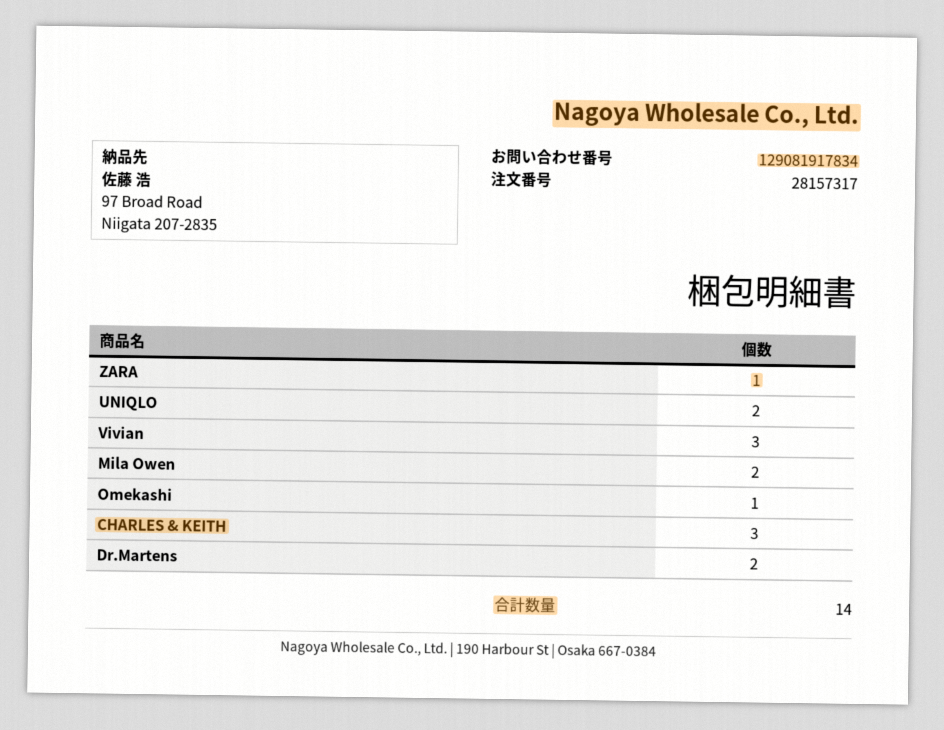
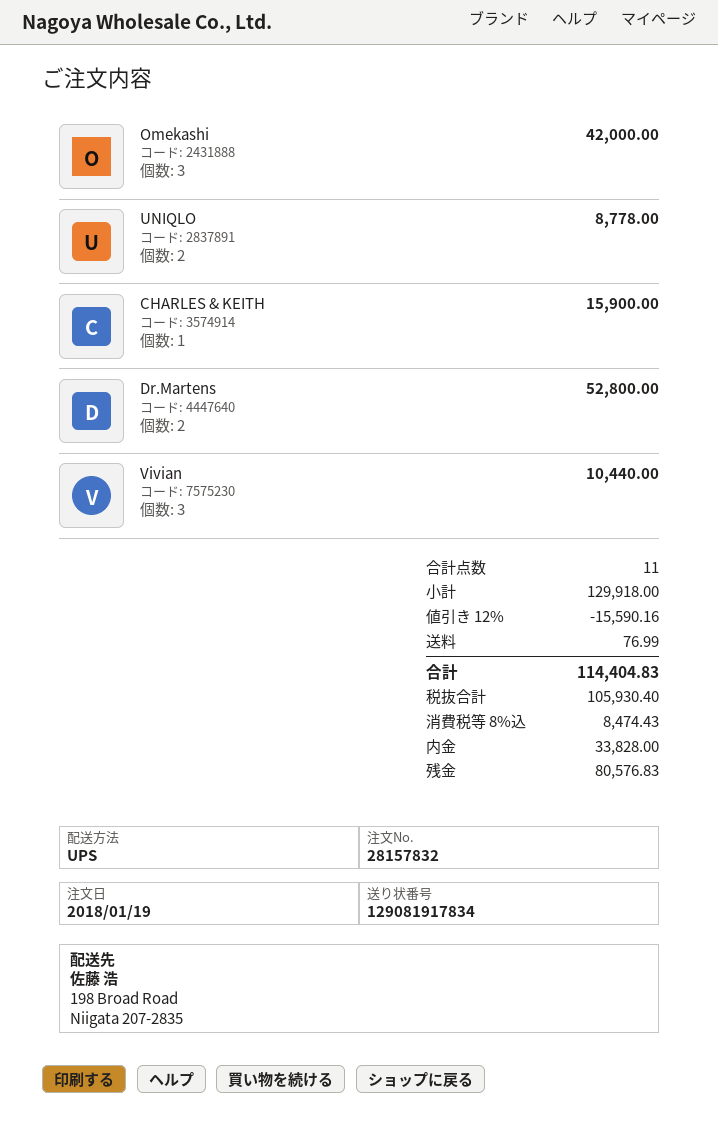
order number: 28157317 -> 28157832
ship to: 97 Broad Road, Niigata 207-2835 -> 198 Broad Road, Niigata 207-2835
ZARA: 1 -> none
Mila Owen: 2 -> none
Omekashi: 1 -> 3
CHARLES & KEITH: 3 -> 1
total quantity: 14 -> 11

